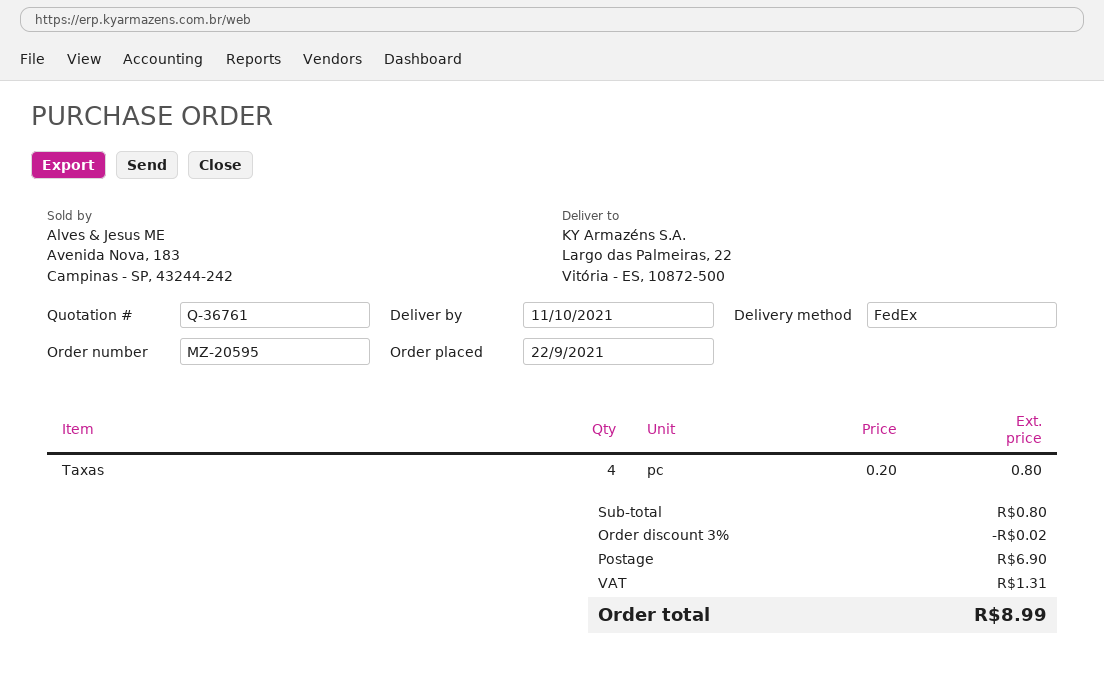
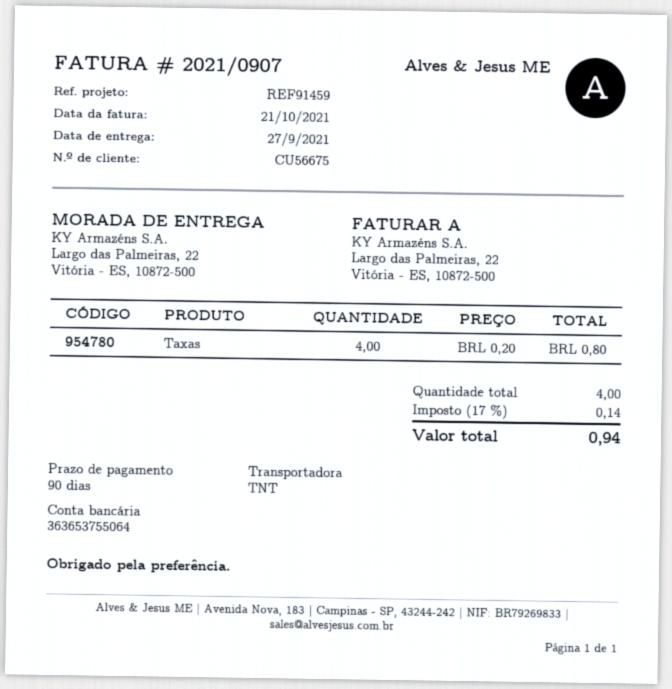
delivery date: 2021-10-11 -> 2021-09-27
shipping method: FedEx -> TNT
discount: 3% = 0.02 -> none
shipping: 6.90 -> none
tax: 1.31 -> 0.14
total: 8.99 -> 0.94

